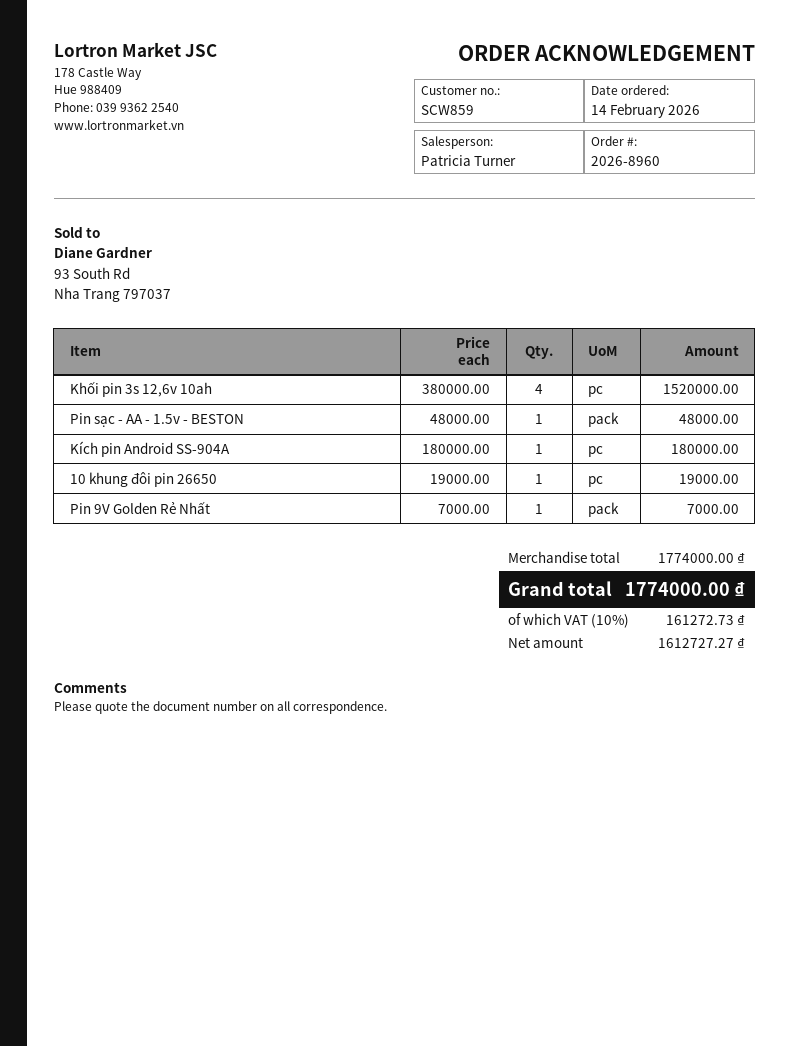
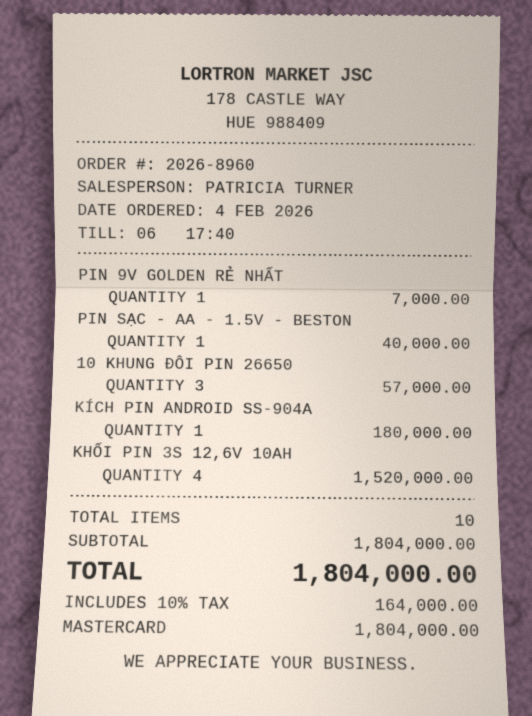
order date: 2026-02-14 -> 2026-02-04
Pin sạc - AA - 1.5v - BESTON: 1 for 48000.00 -> 1 for 40000.00
10 khung đôi pin 26650: 1 for 19000.00 -> 3 for 57000.00
subtotal: 1774000.00 -> 1804000.00
tax: 10% = 161272.73 -> 10% = 164000.00
total: 1774000.00 -> 1804000.00

